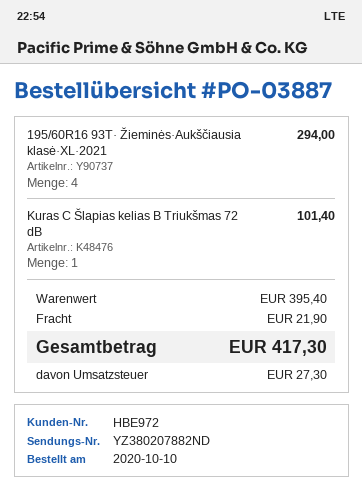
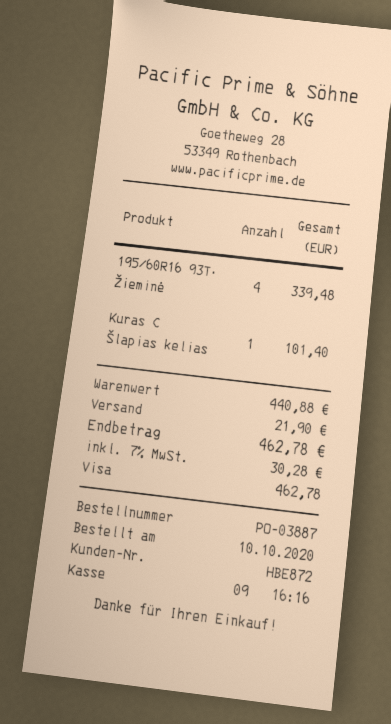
customer number: HBE972 -> HBE872
195/60R16 93T· Žieminės·Aukščiausia klasė·XL·2021: 4 for 294.00 -> 4 for 339.48
subtotal: 395.40 -> 440.88
tax: 27.30 -> 30.28
total: 417.30 -> 462.78

